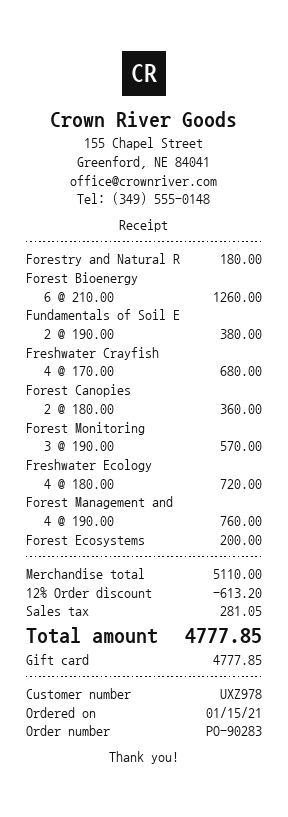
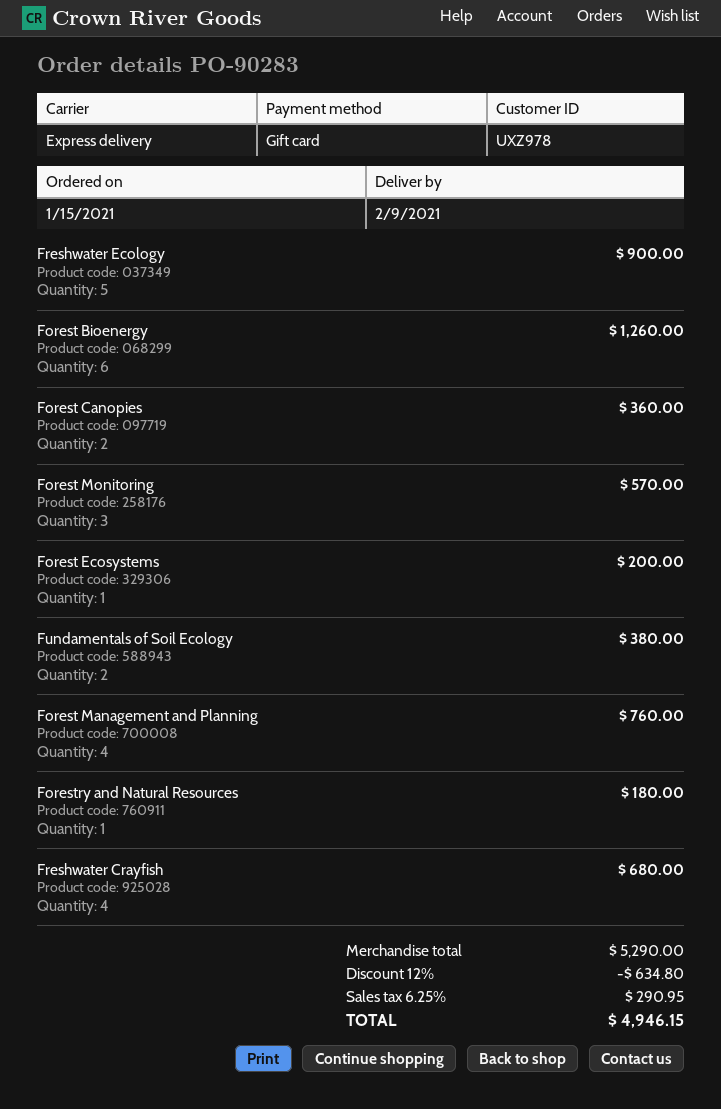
Freshwater Ecology: 4 for 720.00 -> 5 for 900.00
subtotal: 5110.00 -> 5290.00
discount: 12% = 613.20 -> 12% = 634.80
tax: 281.05 -> 290.95
total: 4777.85 -> 4946.15

